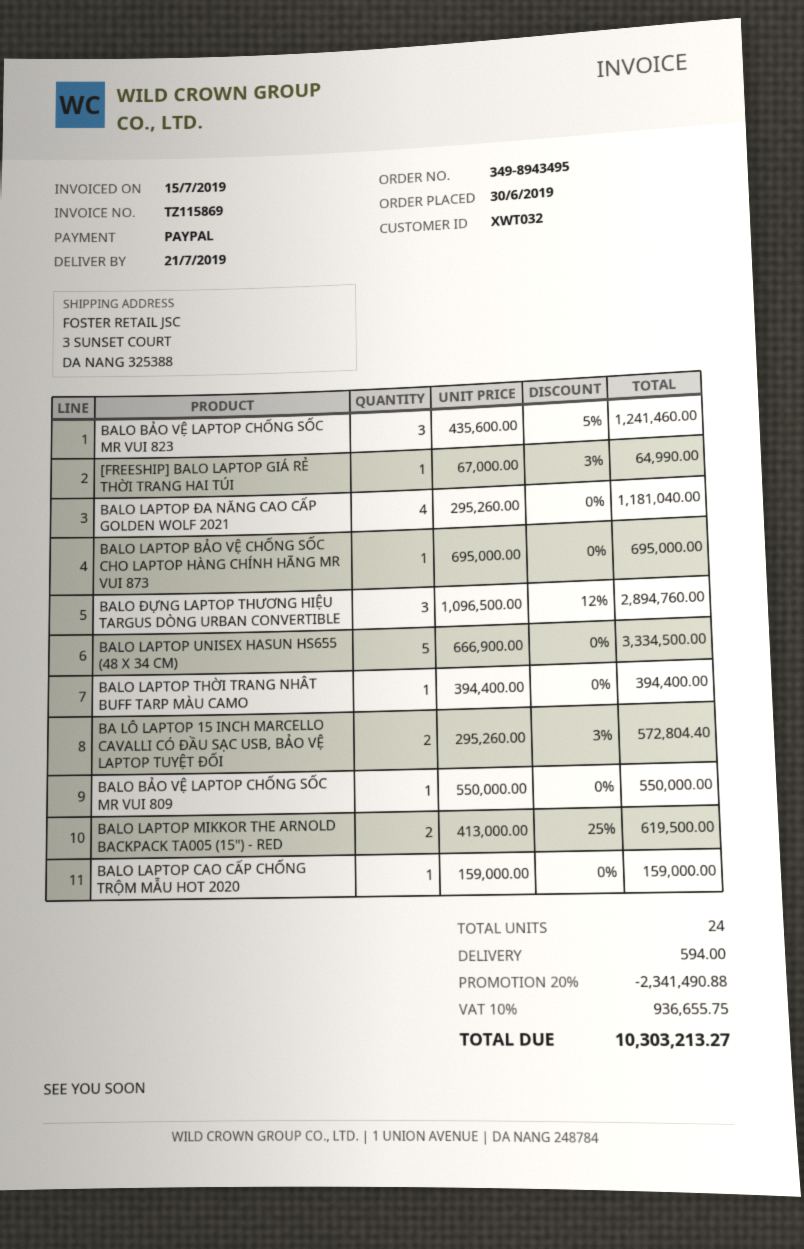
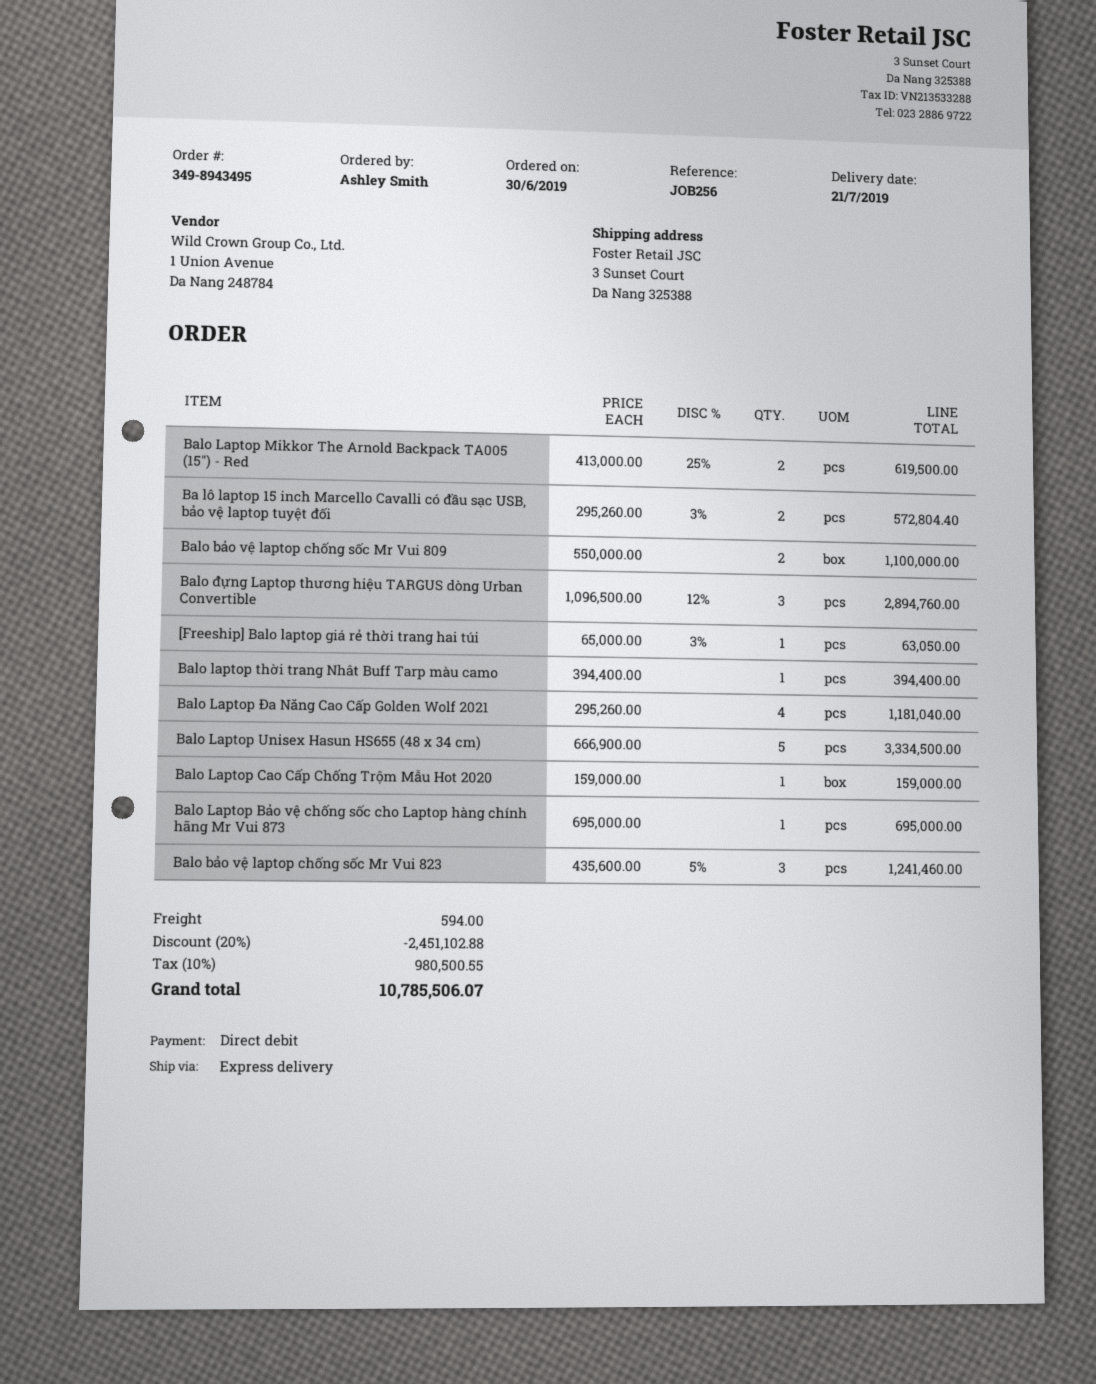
payment method: PayPal -> direct debit
[FREESHIP] BALO LAPTOP GIÁ RẺ THỜI TRANG HAI TÚI: 1 x 67000.00 - 3% = 64990.00 -> 1 x 65000.00 - 3% = 63050.00
BALO BẢO VỆ LAPTOP CHỐNG SỐC MR VUI 809: 1 x 550000.00 = 550000.00 -> 2 x 550000.00 = 1100000.00
discount: 20% = 2341490.88 -> 20% = 2451102.88
tax: 10% = 936655.75 -> 10% = 980500.55
total: 10303213.27 -> 10785506.07

